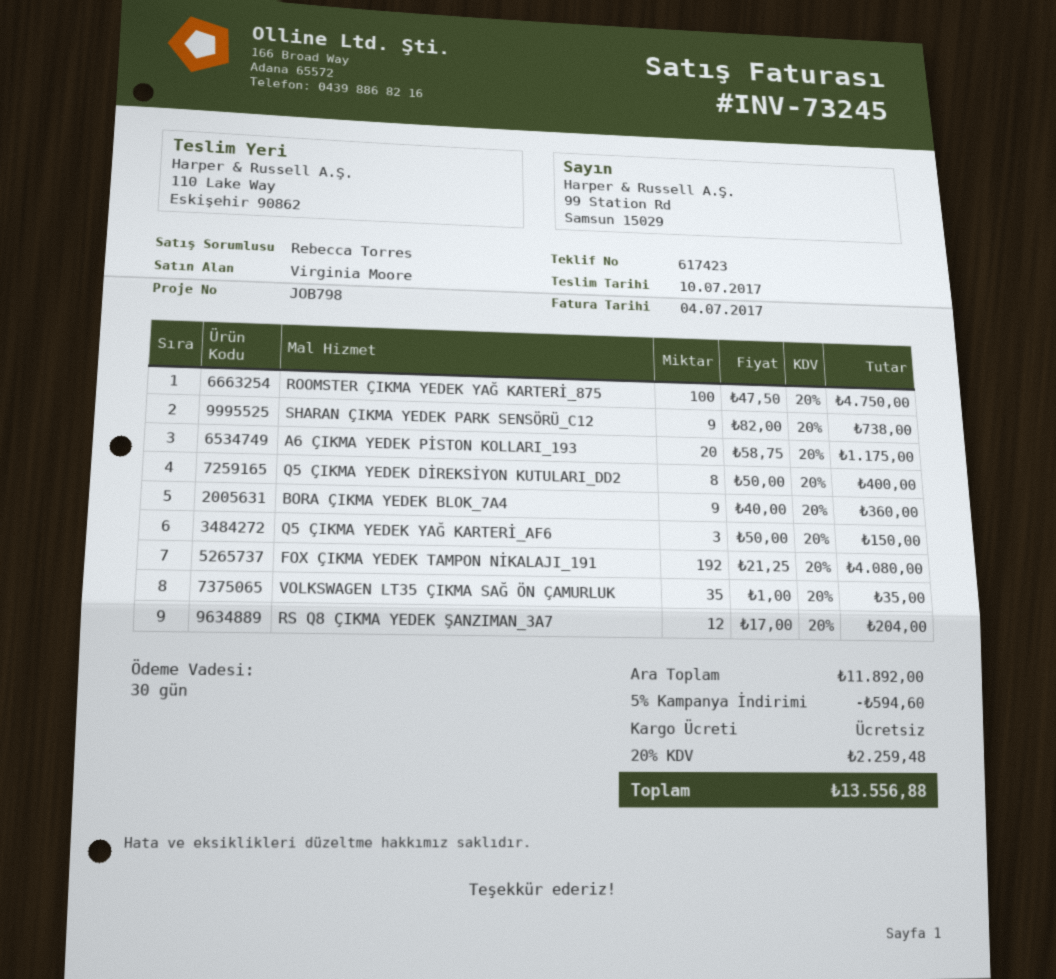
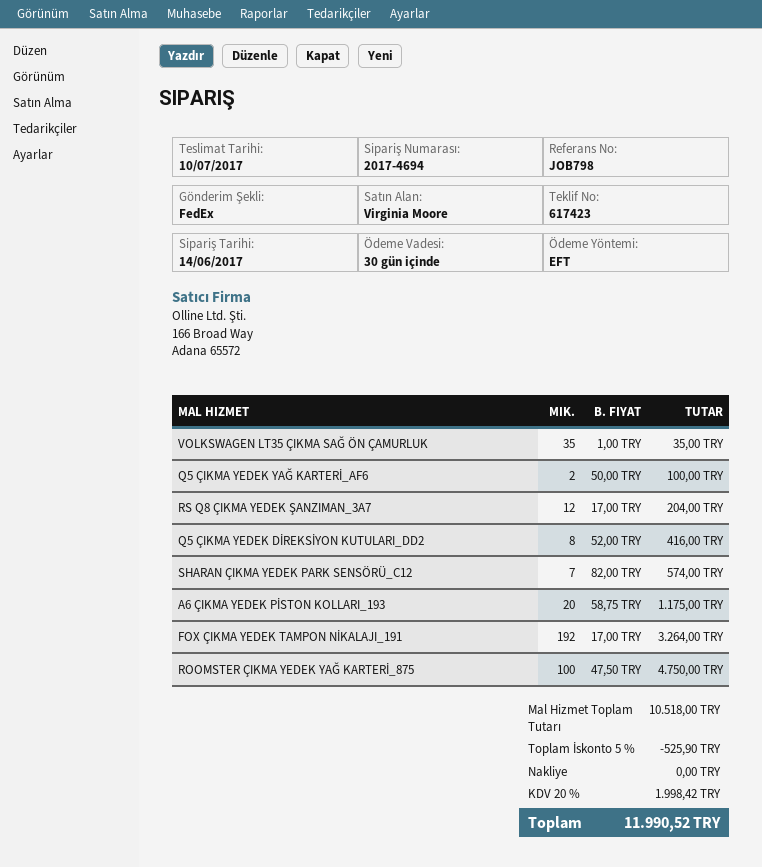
SHARAN ÇIKMA YEDEK PARK SENSÖRÜ_C12: 9 x 82.00 = 738.00 -> 7 x 82.00 = 574.00
Q5 ÇIKMA YEDEK DİREKSİYON KUTULARI_DD2: 8 x 50.00 = 400.00 -> 8 x 52.00 = 416.00
BORA ÇIKMA YEDEK BLOK_7A4: 9 x 40.00 = 360.00 -> none
Q5 ÇIKMA YEDEK YAĞ KARTERİ_AF6: 3 x 50.00 = 150.00 -> 2 x 50.00 = 100.00
FOX ÇIKMA YEDEK TAMPON NİKALAJI_191: 192 x 21.25 = 4080.00 -> 192 x 17.00 = 3264.00
subtotal: 11892.00 -> 10518.00
discount: 5% = 594.60 -> 5% = 525.90
tax: 20% = 2259.48 -> 20% = 1998.42
total: 13556.88 -> 11990.52

